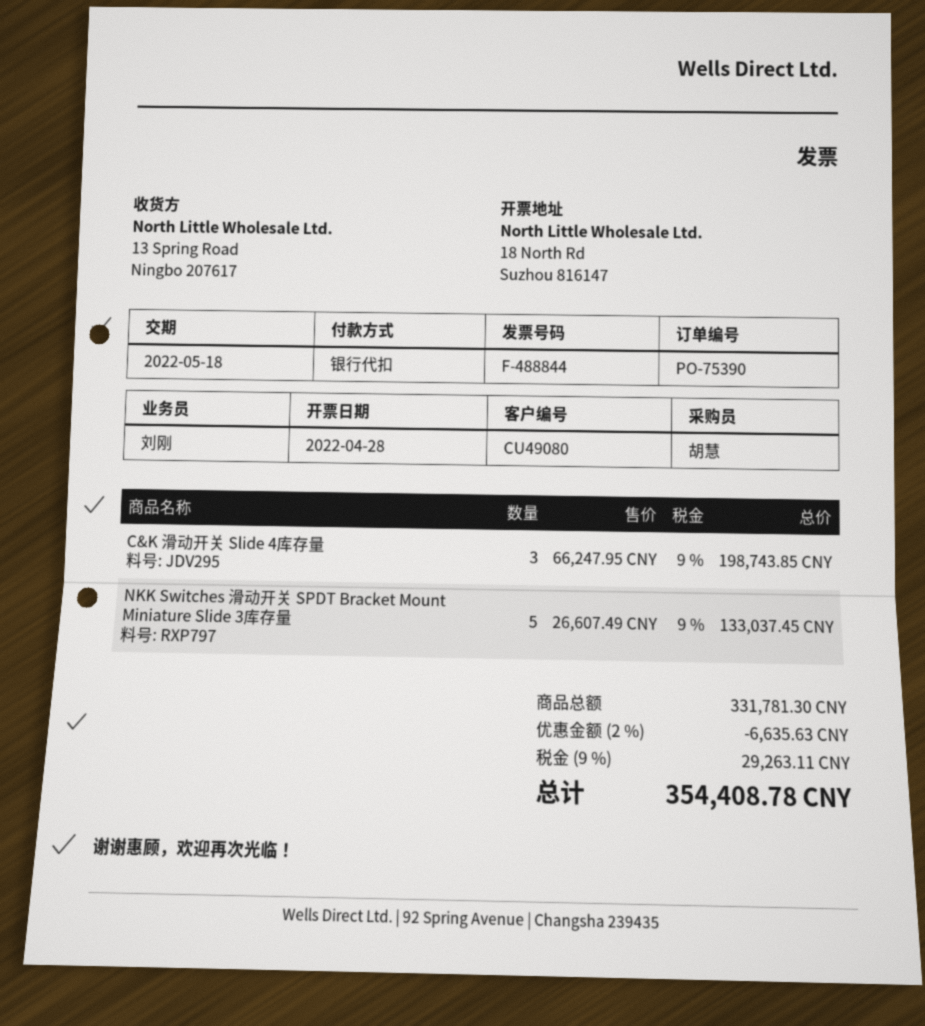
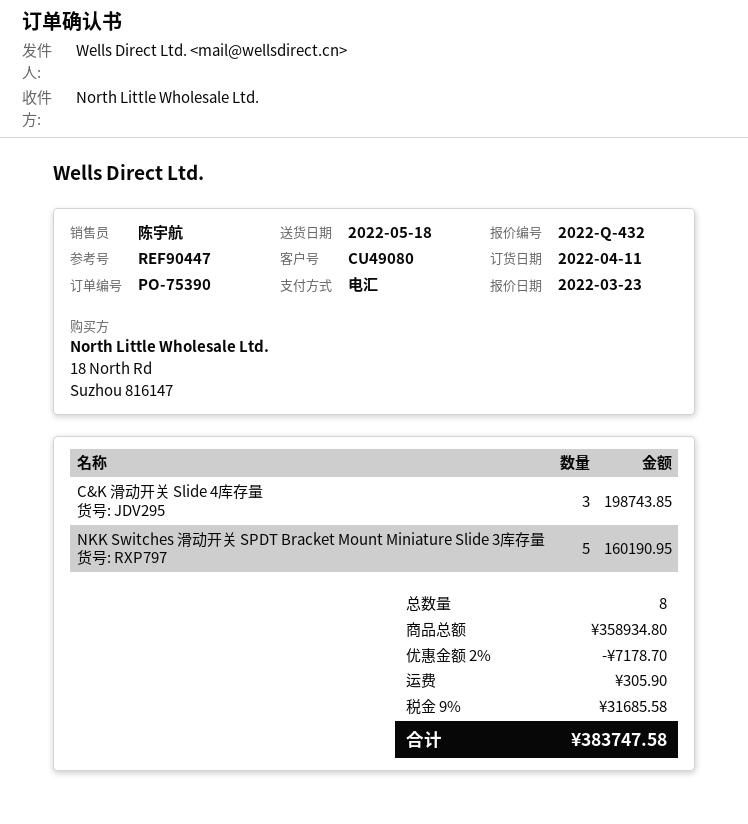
sales rep: 刘刚 -> 陈宇航
payment method: direct debit -> bank transfer
NKK Switches 滑动开关 SPDT Bracket Mount Miniature Slide 3库存量: 5 for 133037.45 -> 5 for 160190.95
subtotal: 331781.30 -> 358934.80
discount: 2% = 6635.63 -> 2% = 7178.70
shipping: none -> 305.90
tax: 9% = 29263.11 -> 9% = 31685.58
total: 354408.78 -> 383747.58

